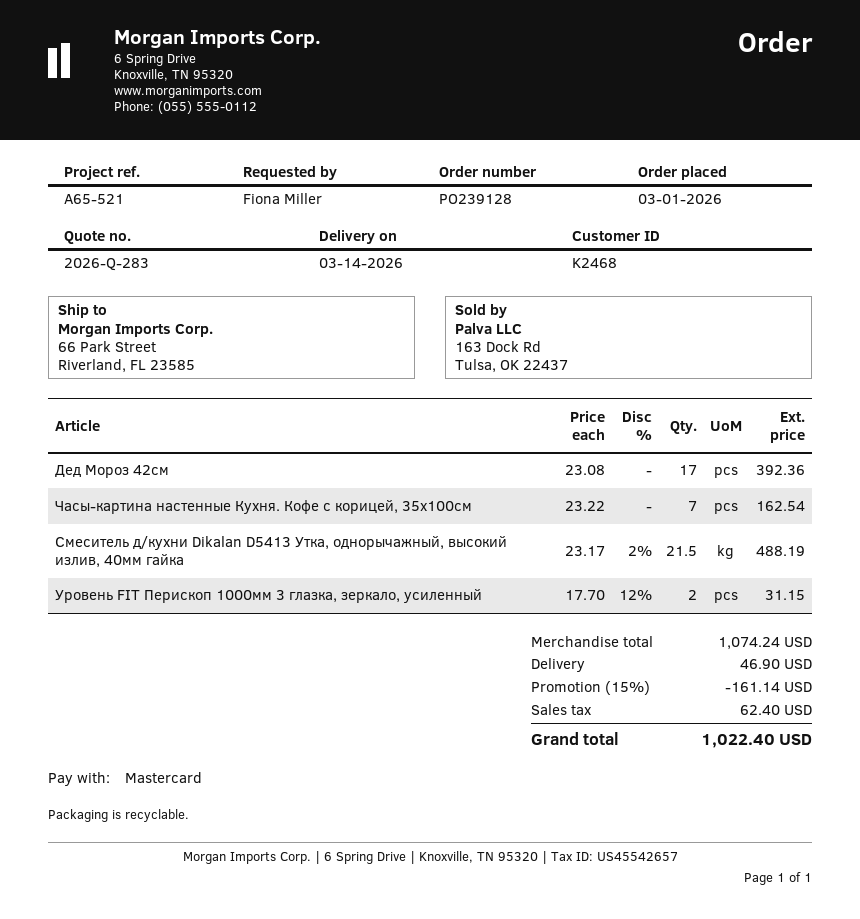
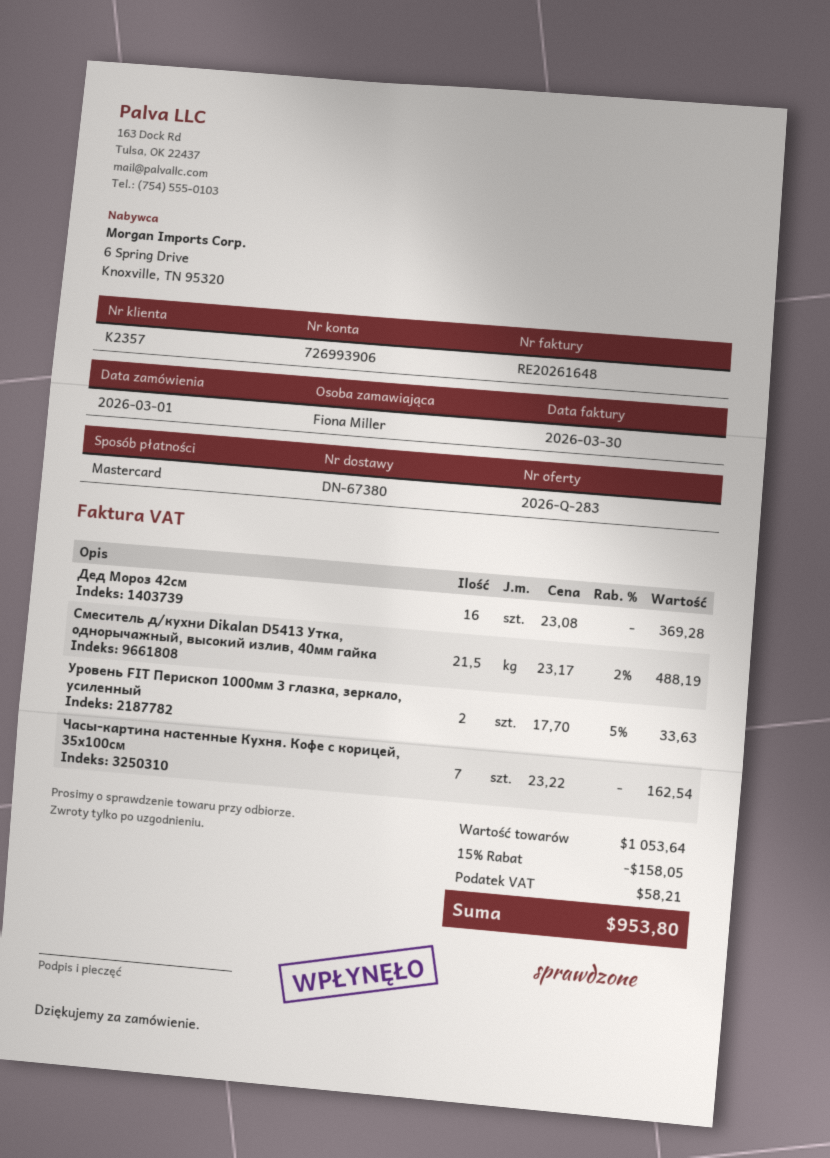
customer number: K2468 -> K2357
Дед Мороз 42см: 17 x 23.08 = 392.36 -> 16 x 23.08 = 369.28
Уровень FIT Перископ 1000мм 3 глазка, зеркало, усиленный: 2 x 17.70 - 12% = 31.15 -> 2 x 17.70 - 5% = 33.63
subtotal: 1074.24 -> 1053.64
discount: 15% = 161.14 -> 15% = 158.05
shipping: 46.90 -> none
tax: 62.40 -> 58.21
total: 1022.40 -> 953.80

